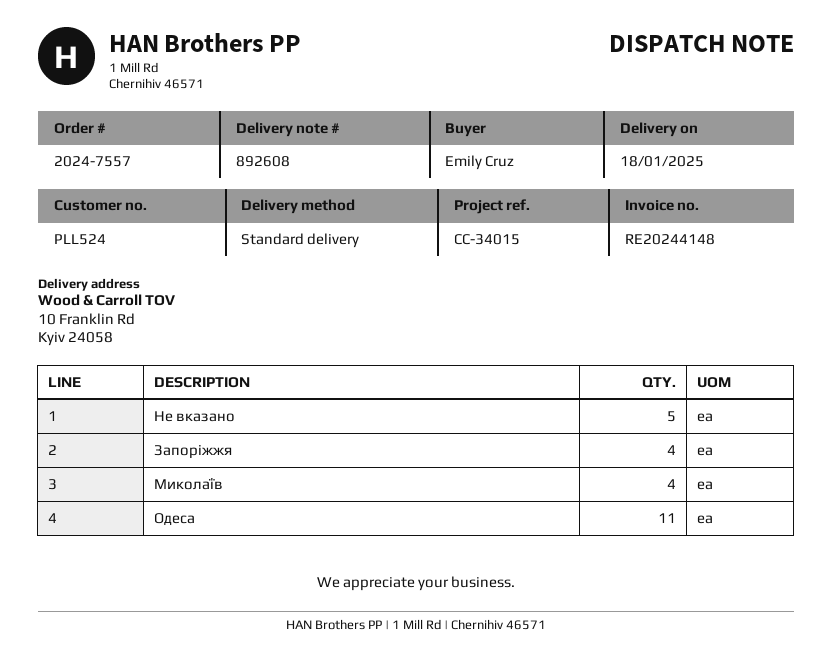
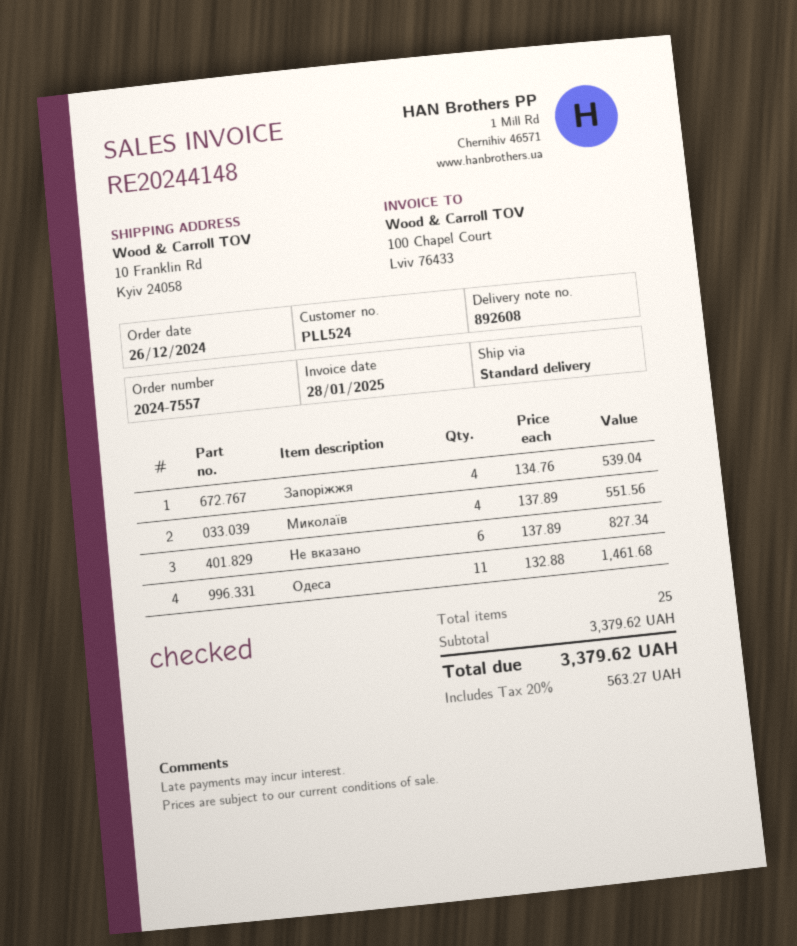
Не вказано: 5 -> 6

